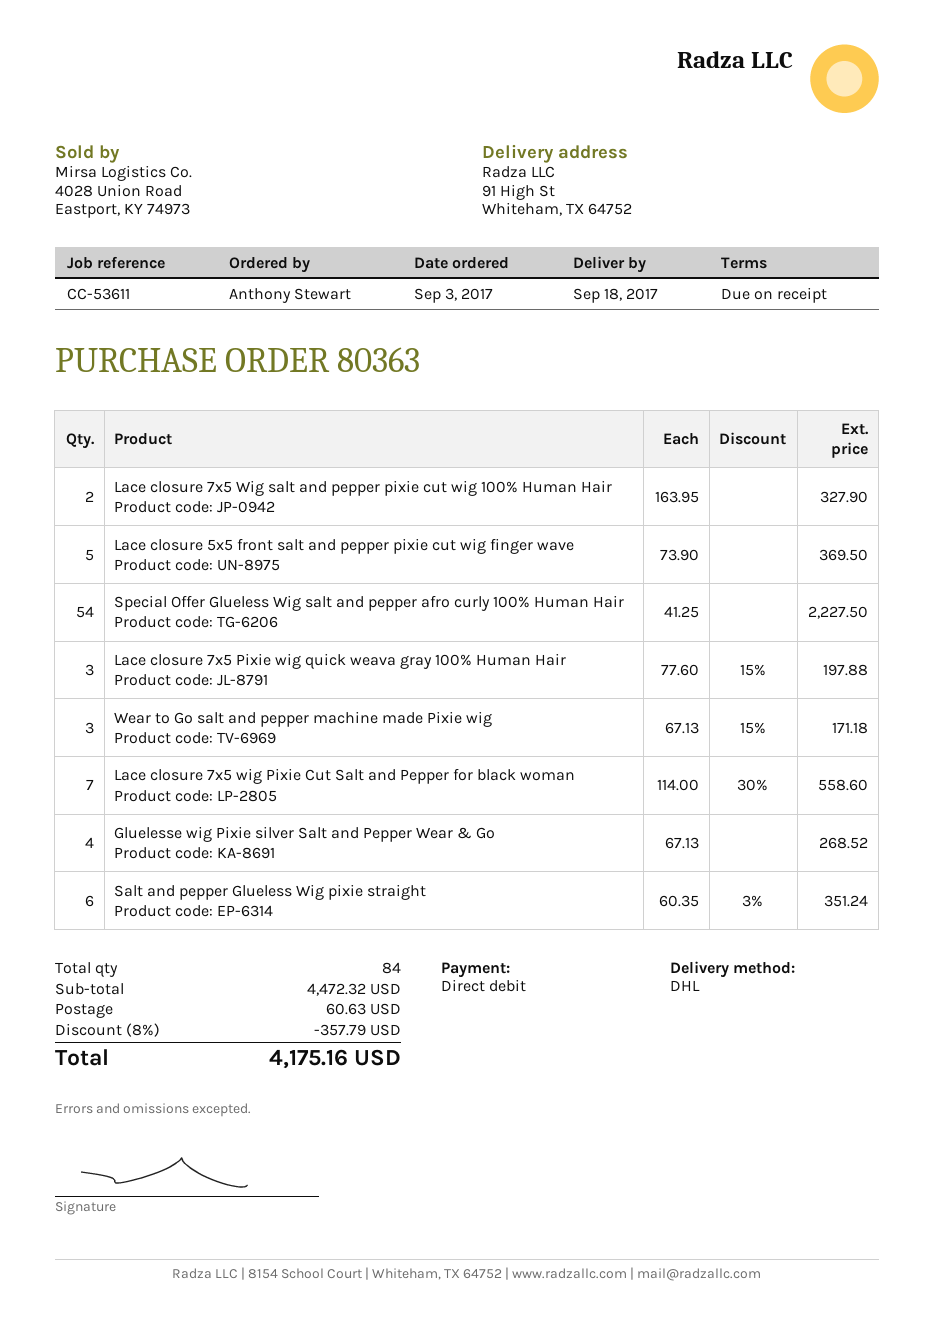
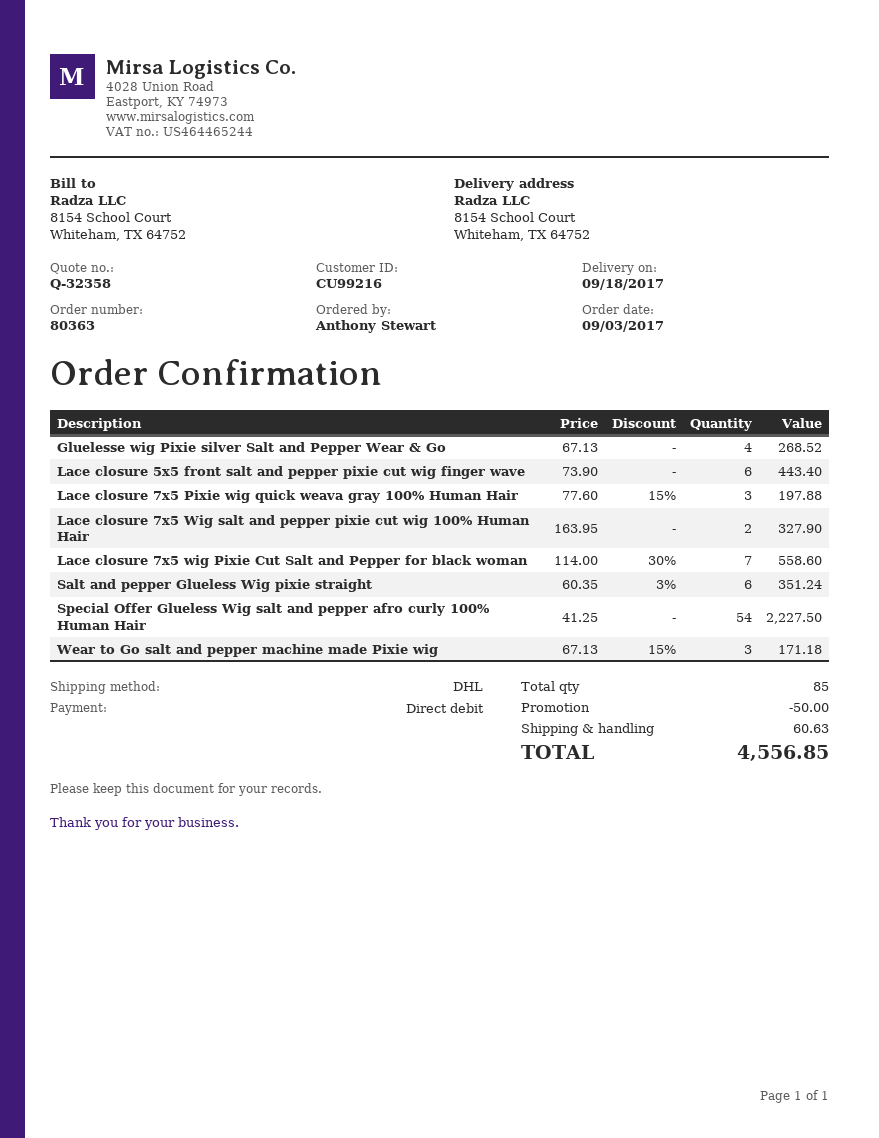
ship to: 91 High St, Whiteham, TX 64752 -> 8154 School Court, Whiteham, TX 64752
Lace closure 5x5 front salt and pepper pixie cut wig finger wave: 5 x 73.90 = 369.50 -> 6 x 73.90 = 443.40
total quantity: 84 -> 85
discount: 357.79 -> 50.00
total: 4175.16 -> 4556.85

